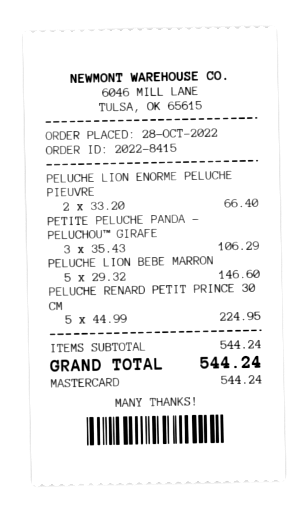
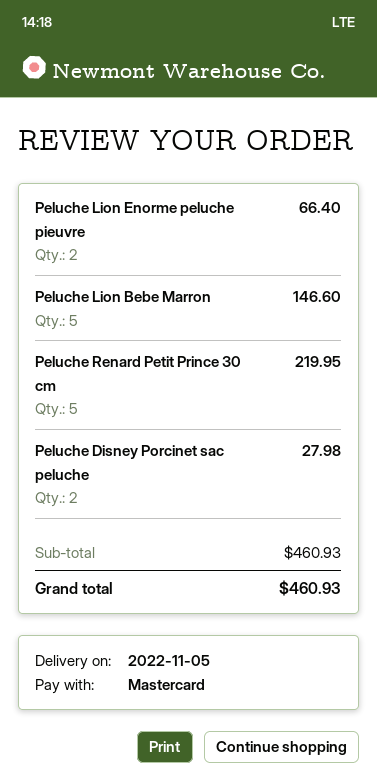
PETITE PELUCHE PANDA - PELUCHOU™ GIRAFE: 3 for 106.29 -> none
PELUCHE RENARD PETIT PRINCE 30 CM: 5 for 224.95 -> 5 for 219.95
Peluche Disney Porcinet sac peluche: none -> 2 for 27.98
subtotal: 544.24 -> 460.93
total: 544.24 -> 460.93

